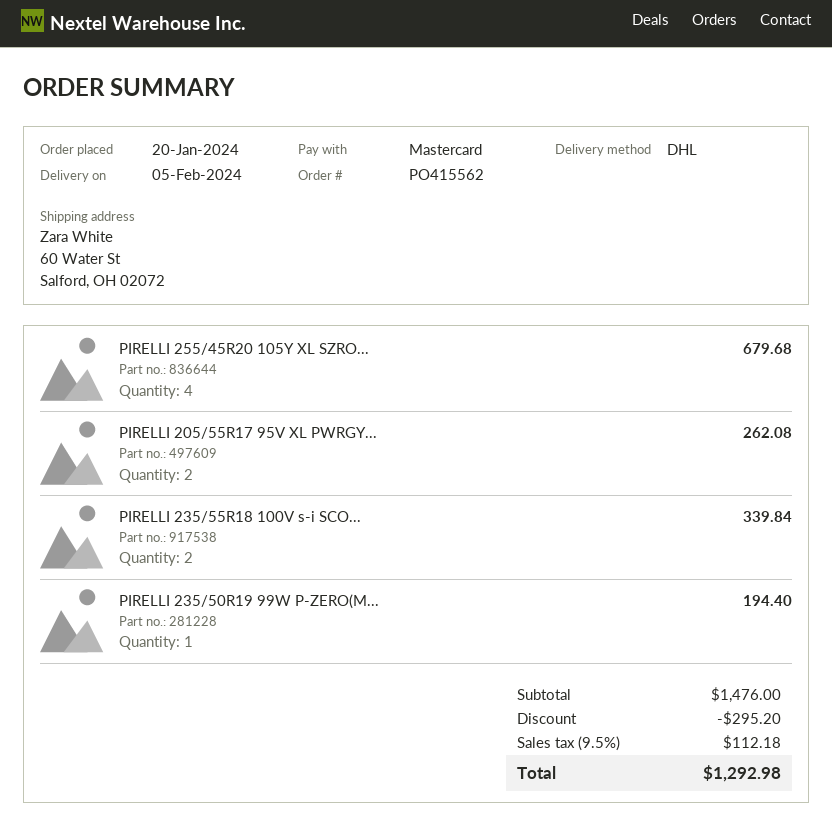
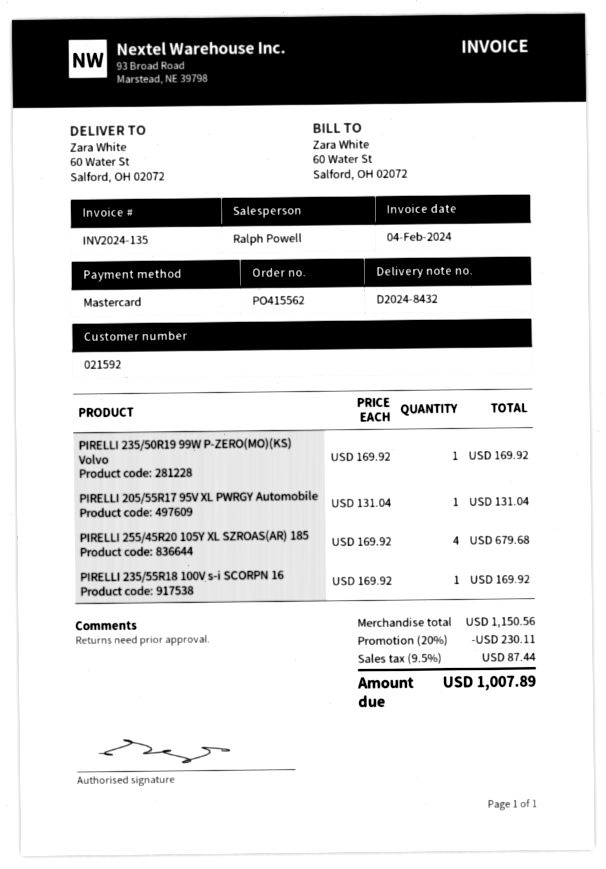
PIRELLI 205/55R17 95V XL PWRGY...: 2 for 262.08 -> 1 for 131.04
PIRELLI 235/55R18 100V s-i SCO...: 2 for 339.84 -> 1 for 169.92
PIRELLI 235/50R19 99W P-ZERO(M...: 1 for 194.40 -> 1 for 169.92
subtotal: 1476.00 -> 1150.56
discount: 295.20 -> 230.11
tax: 9.5% = 112.18 -> 9.5% = 87.44
total: 1292.98 -> 1007.89

